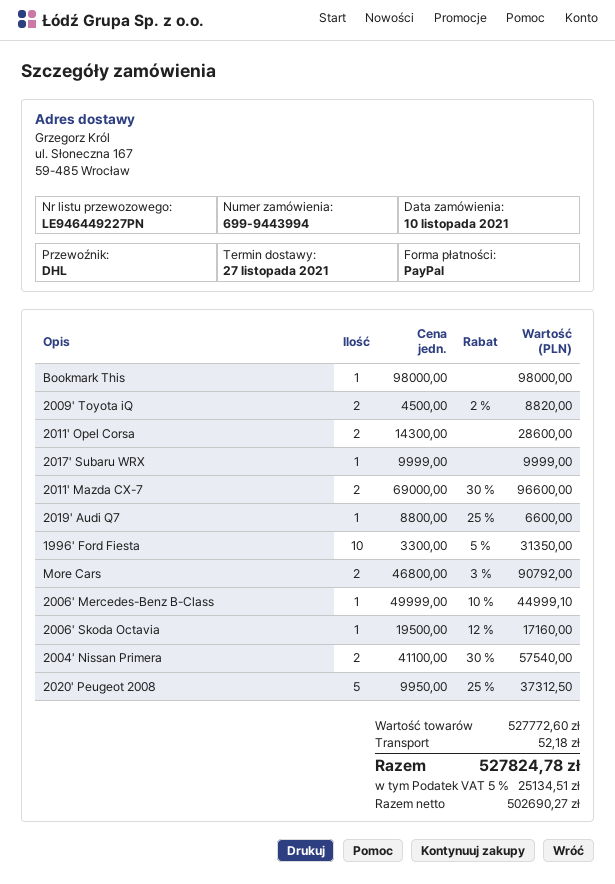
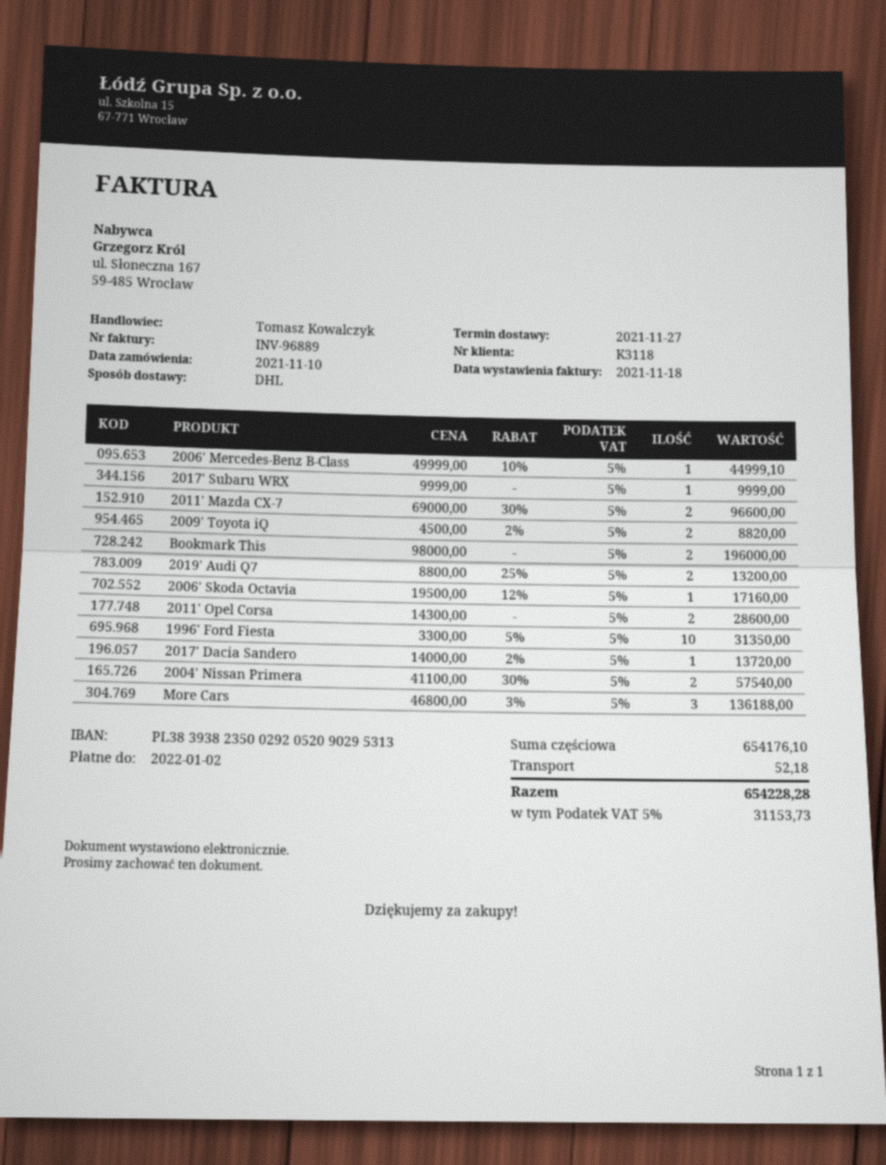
Bookmark This: 1 x 98000.00 = 98000.00 -> 2 x 98000.00 = 196000.00
2019' Audi Q7: 1 x 8800.00 - 25% = 6600.00 -> 2 x 8800.00 - 25% = 13200.00
More Cars: 2 x 46800.00 - 3% = 90792.00 -> 3 x 46800.00 - 3% = 136188.00
2020' Peugeot 2008: 5 x 9950.00 - 25% = 37312.50 -> none
2017' Dacia Sandero: none -> 1 x 14000.00 - 2% = 13720.00
subtotal: 527772.60 -> 654176.10
tax: 5% = 25134.51 -> 5% = 31153.73
total: 527824.78 -> 654228.28

